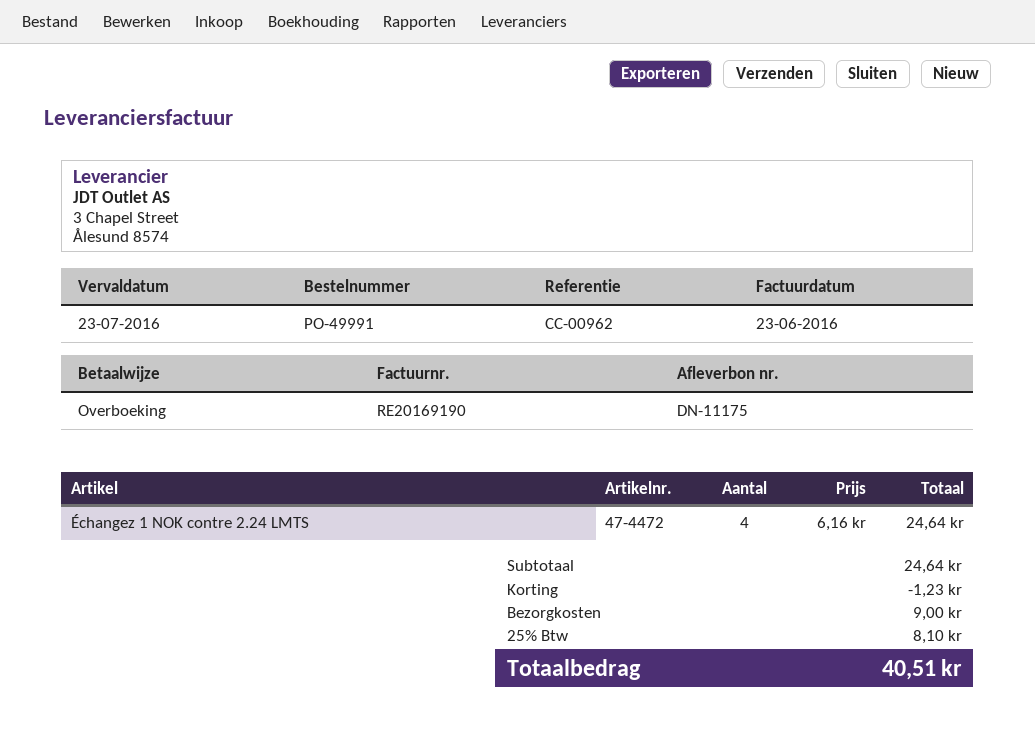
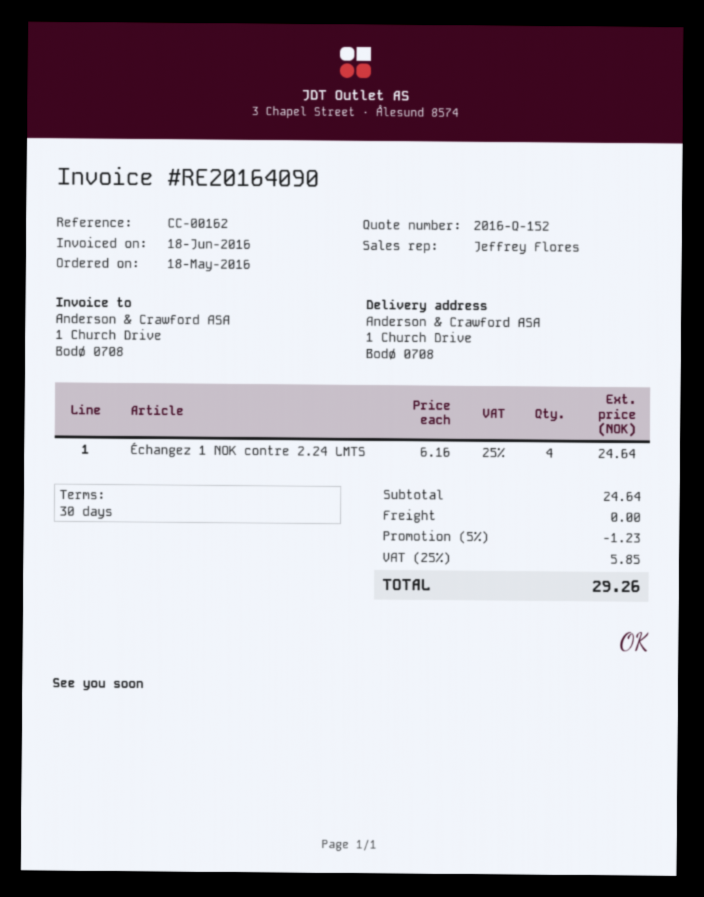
invoice number: RE20169190 -> RE20164090
invoice date: 2016-06-23 -> 2016-06-18
reference: CC-00962 -> CC-00162
shipping: 9.00 -> 0.00
tax: 25% = 8.10 -> 25% = 5.85
total: 40.51 -> 29.26

